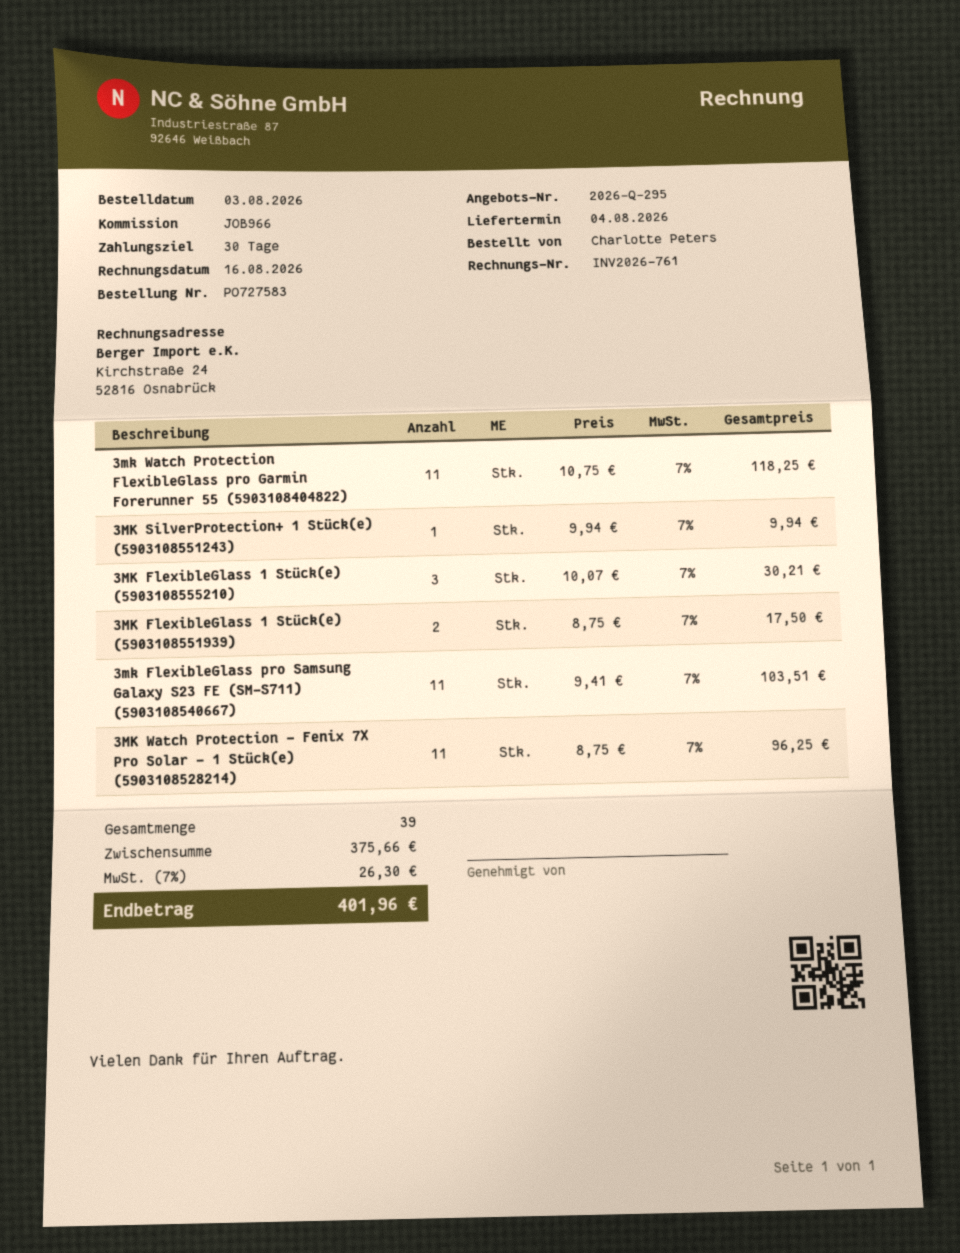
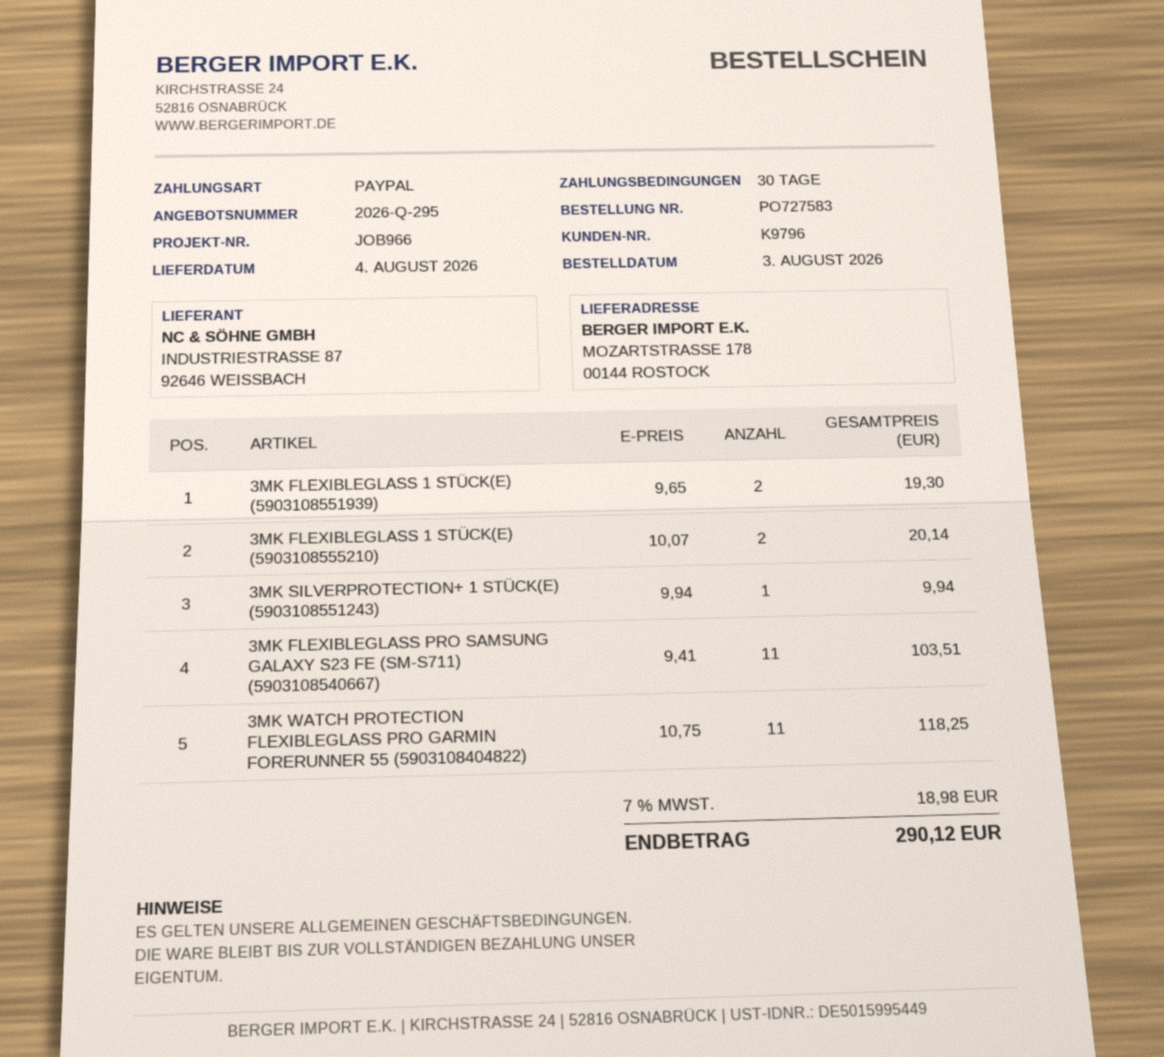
3MK FlexibleGlass 1 Stück(e) (5903108555210): 3 x 10.07 = 30.21 -> 2 x 10.07 = 20.14
3MK FlexibleGlass 1 Stück(e) (5903108551939): 2 x 8.75 = 17.50 -> 2 x 9.65 = 19.30
3MK Watch Protection - Fenix 7X Pro Solar - 1 Stück(e) (5903108528214): 11 x 8.75 = 96.25 -> none
tax: 7% = 26.30 -> 7% = 18.98
total: 401.96 -> 290.12

